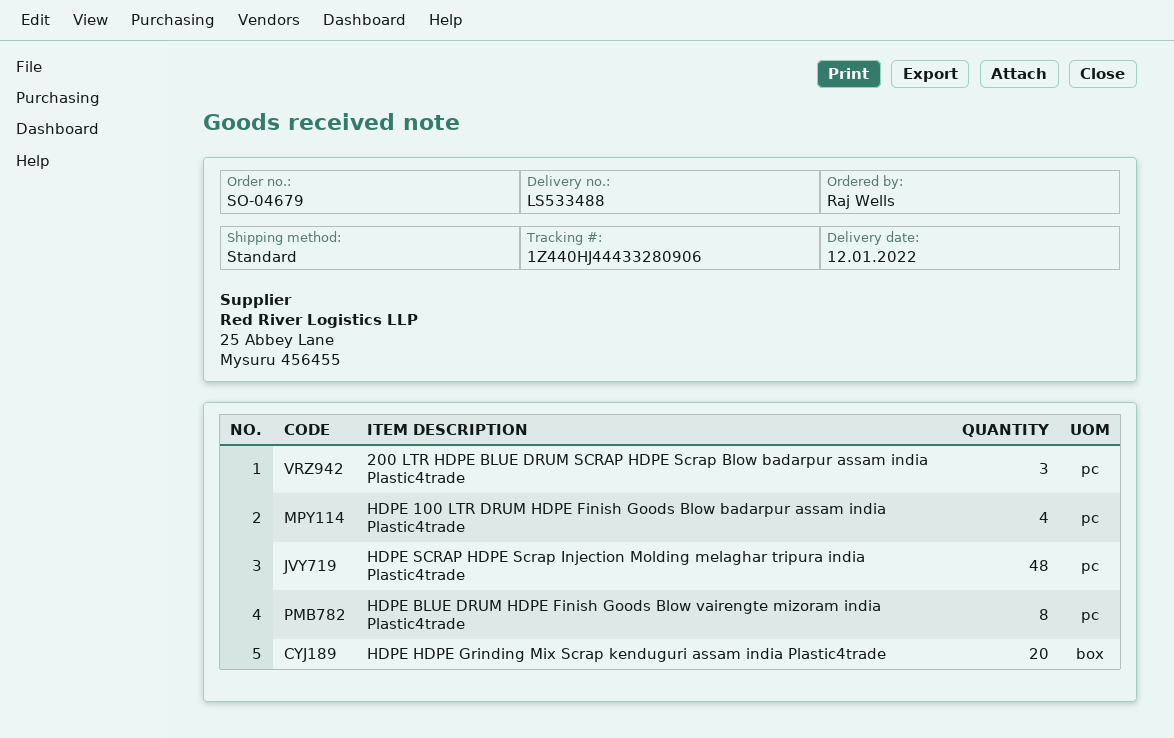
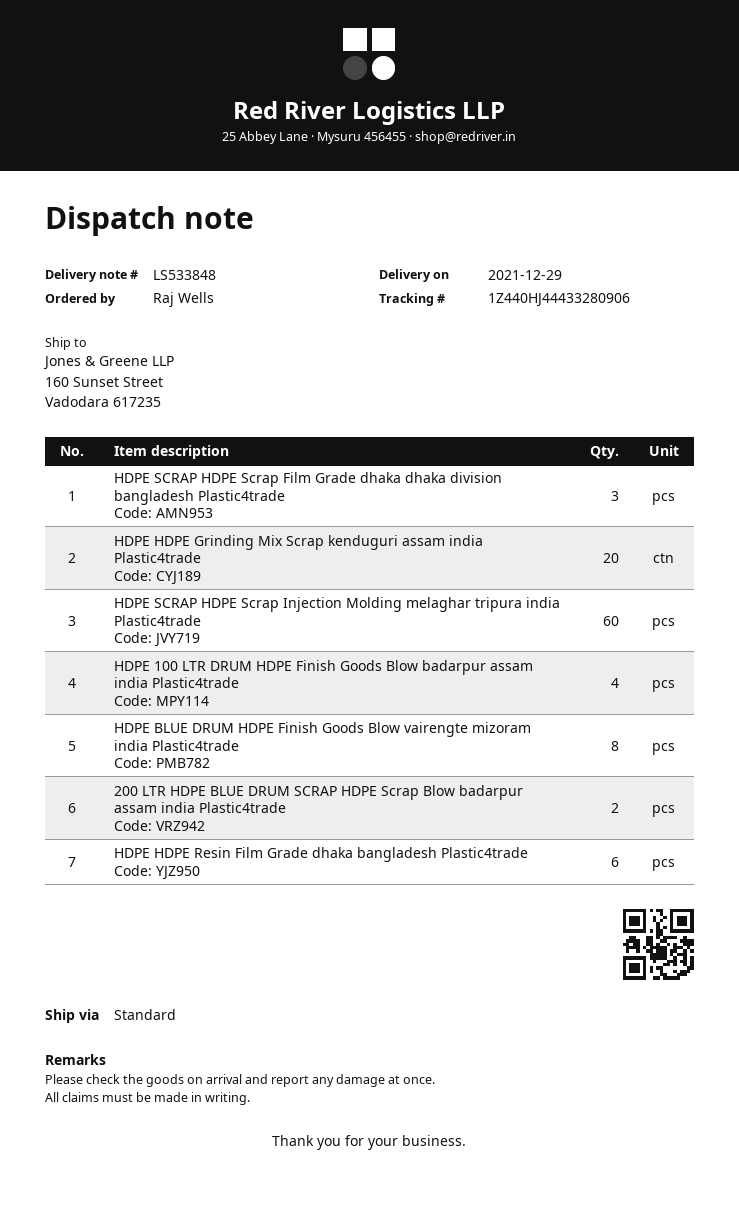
delivery note number: LS533488 -> LS533848
delivery date: 2022-01-12 -> 2021-12-29
200 LTR HDPE BLUE DRUM SCRAP HDPE Scrap Blow badarpur assam india Plastic4trade: 3 -> 2
HDPE SCRAP HDPE Scrap Injection Molding melaghar tripura india Plastic4trade: 48 -> 60
HDPE SCRAP HDPE Scrap Film Grade dhaka dhaka division bangladesh Plastic4trade: none -> 3
HDPE HDPE Resin Film Grade dhaka bangladesh Plastic4trade: none -> 6

